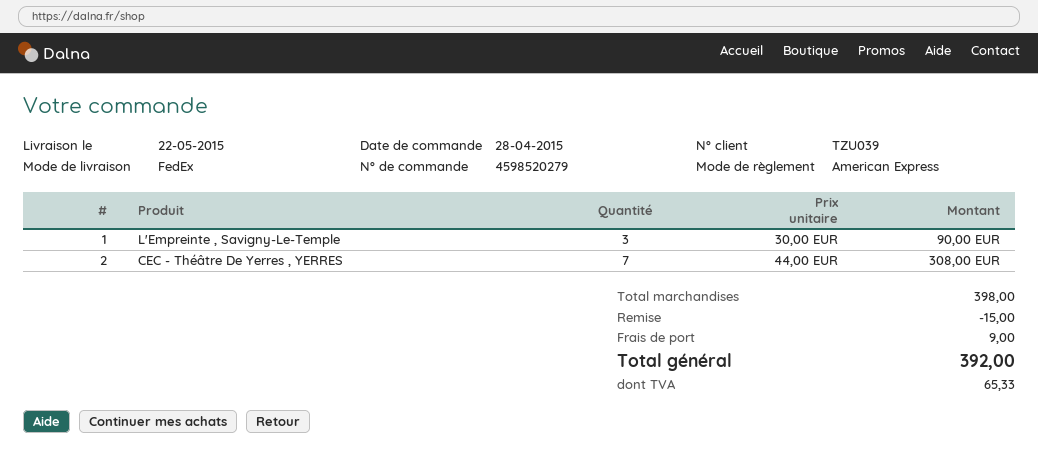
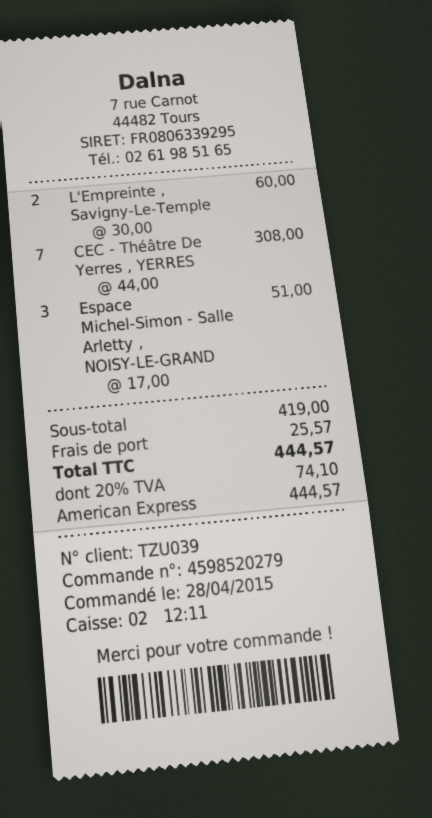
L'Empreinte , Savigny-Le-Temple: 3 x 30.00 = 90.00 -> 2 x 30.00 = 60.00
Espace Michel-Simon - Salle Arletty , NOISY-LE-GRAND: none -> 3 x 17.00 = 51.00
subtotal: 398.00 -> 419.00
discount: 15.00 -> none
shipping: 9.00 -> 25.57
tax: 65.33 -> 74.10
total: 392.00 -> 444.57

